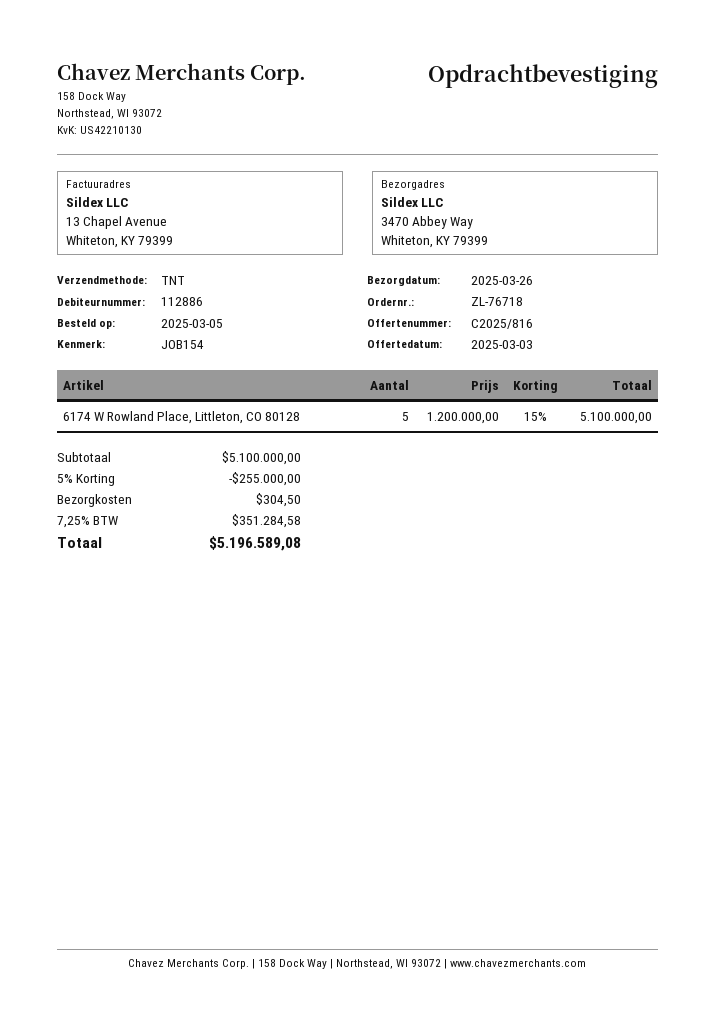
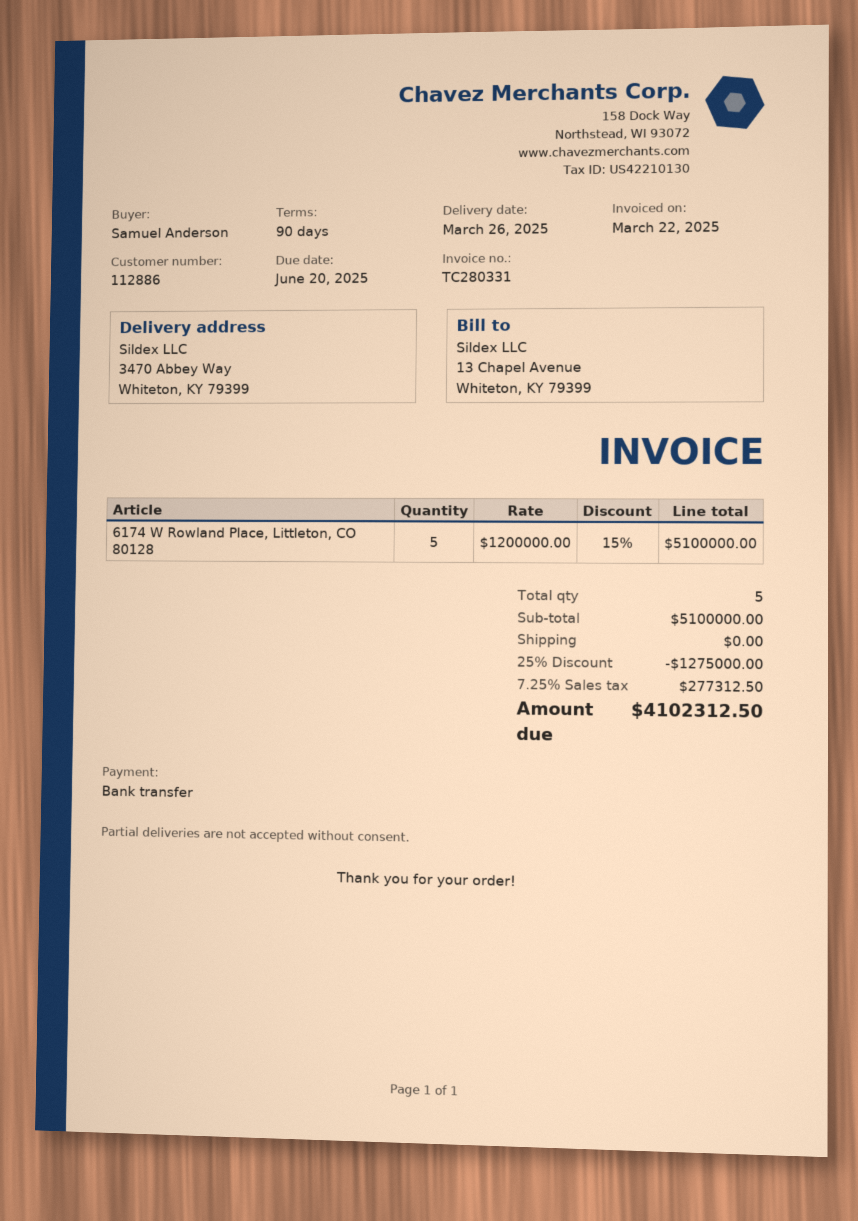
discount: 5% = 255000.00 -> 25% = 1275000.00
shipping: 304.50 -> 0.00
tax: 7.25% = 351284.58 -> 7.25% = 277312.50
total: 5196589.08 -> 4102312.50

